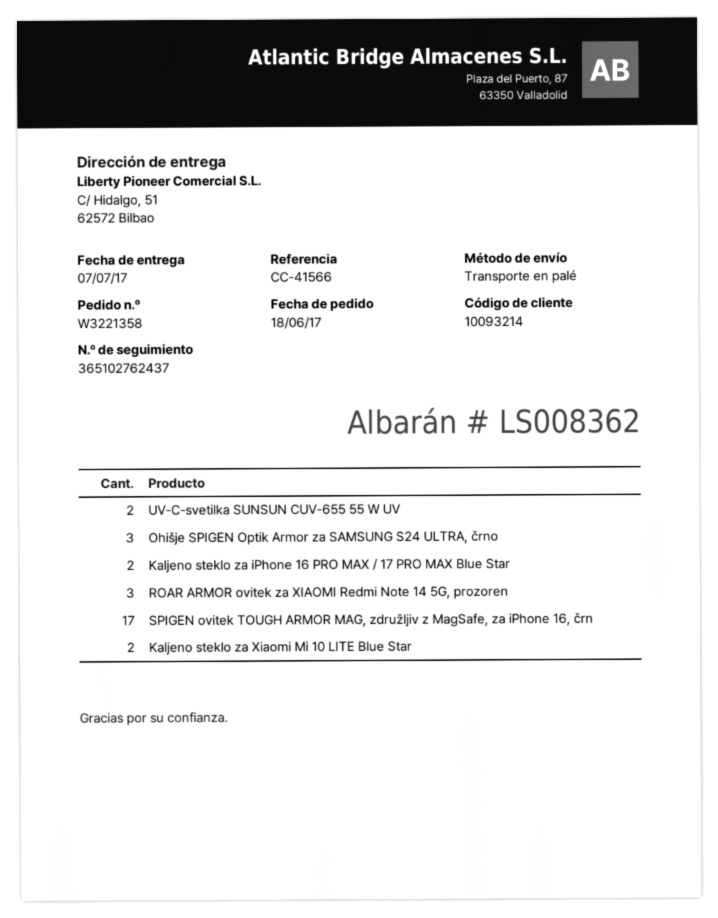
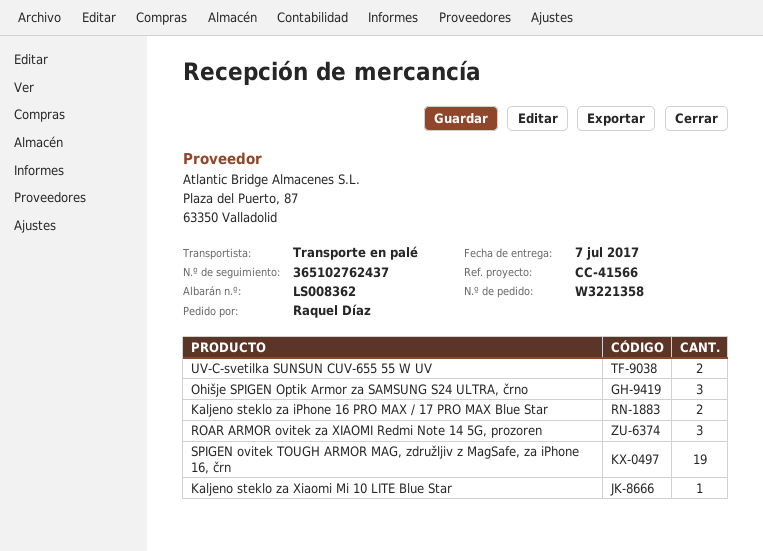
SPIGEN ovitek TOUGH ARMOR MAG, združljiv z MagSafe, za iPhone 16, črn: 17 -> 19
Kaljeno steklo za Xiaomi Mi 10 LITE Blue Star: 2 -> 1

